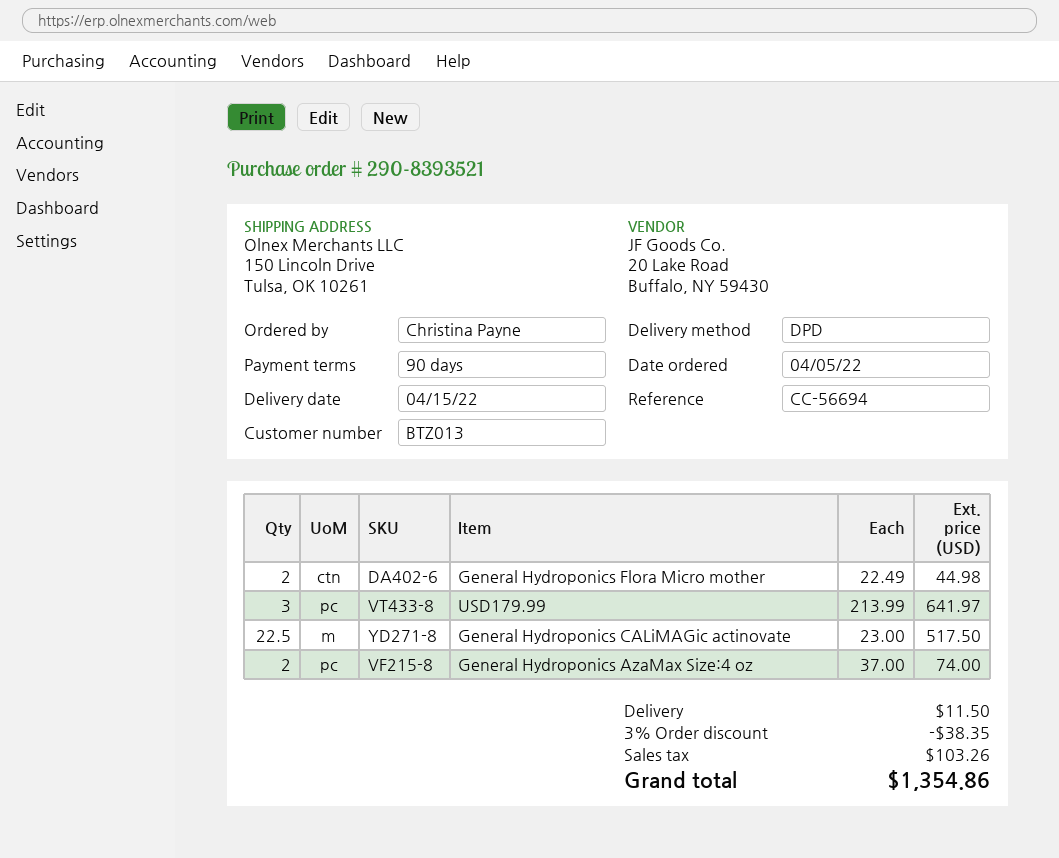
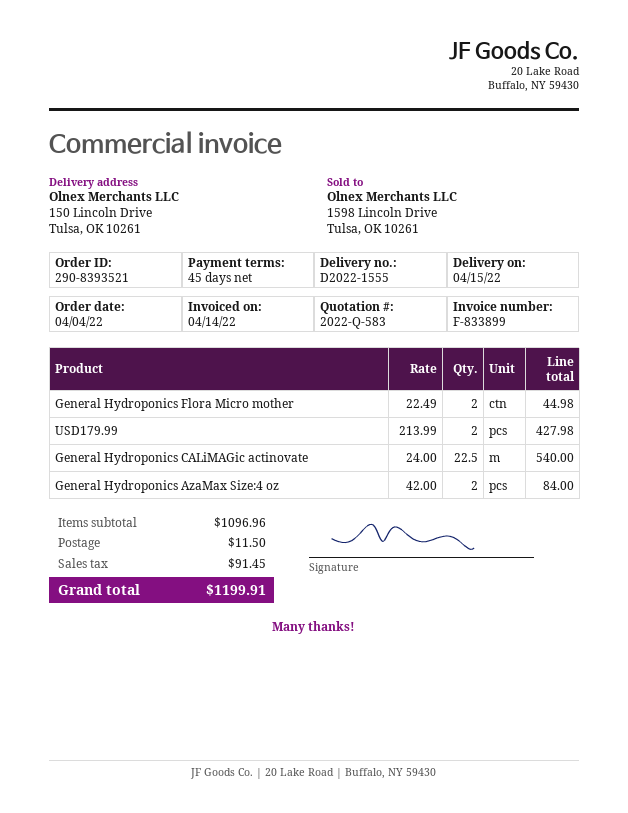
order date: 2022-04-05 -> 2022-04-04
payment terms: 90 days -> 45 days
USD179.99: 3 x 213.99 = 641.97 -> 2 x 213.99 = 427.98
General Hydroponics CALiMAGic actinovate: 22.5 x 23.00 = 517.50 -> 22.5 x 24.00 = 540.00
General Hydroponics AzaMax Size:4 oz: 2 x 37.00 = 74.00 -> 2 x 42.00 = 84.00
discount: 3% = 38.35 -> none
tax: 103.26 -> 91.45
total: 1354.86 -> 1199.91

